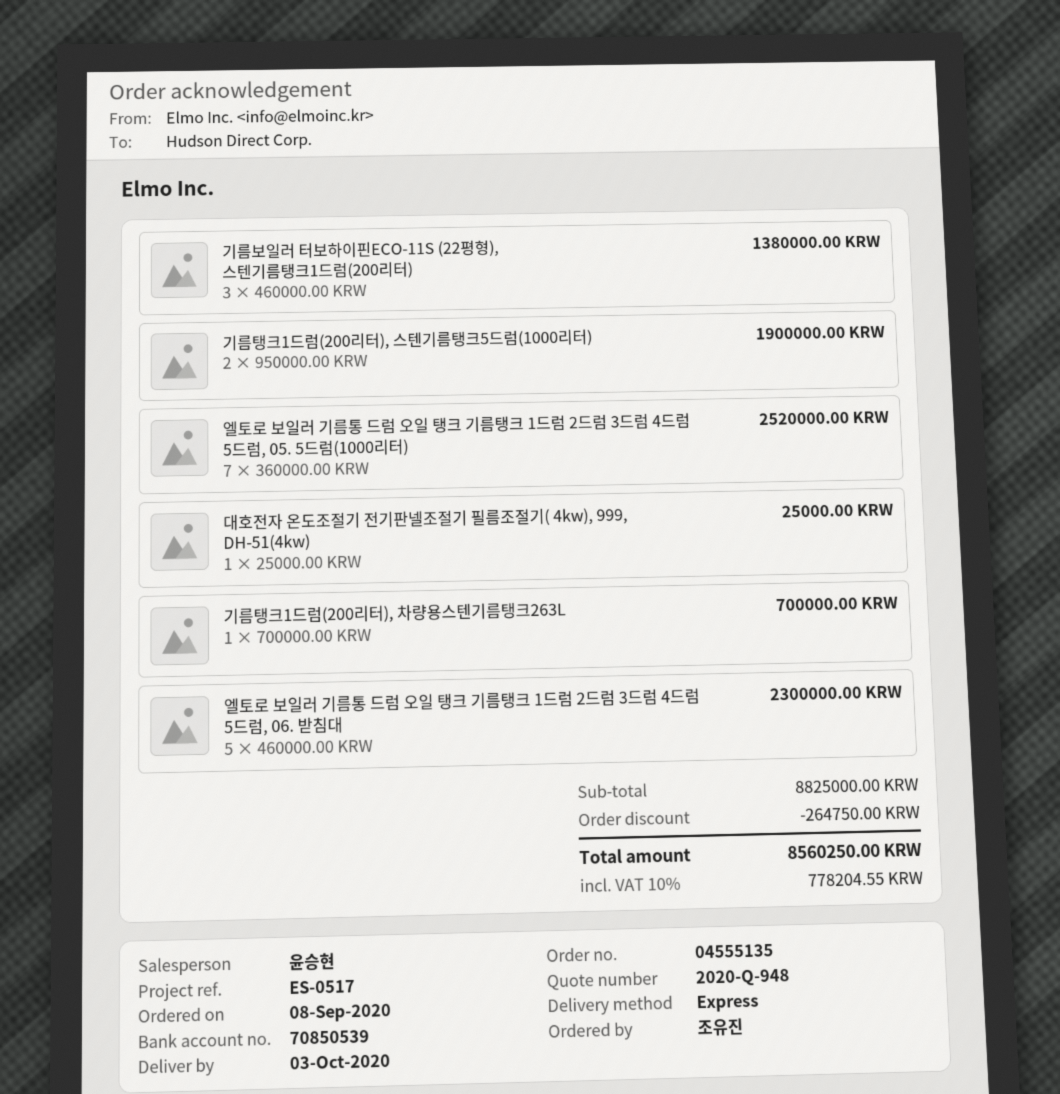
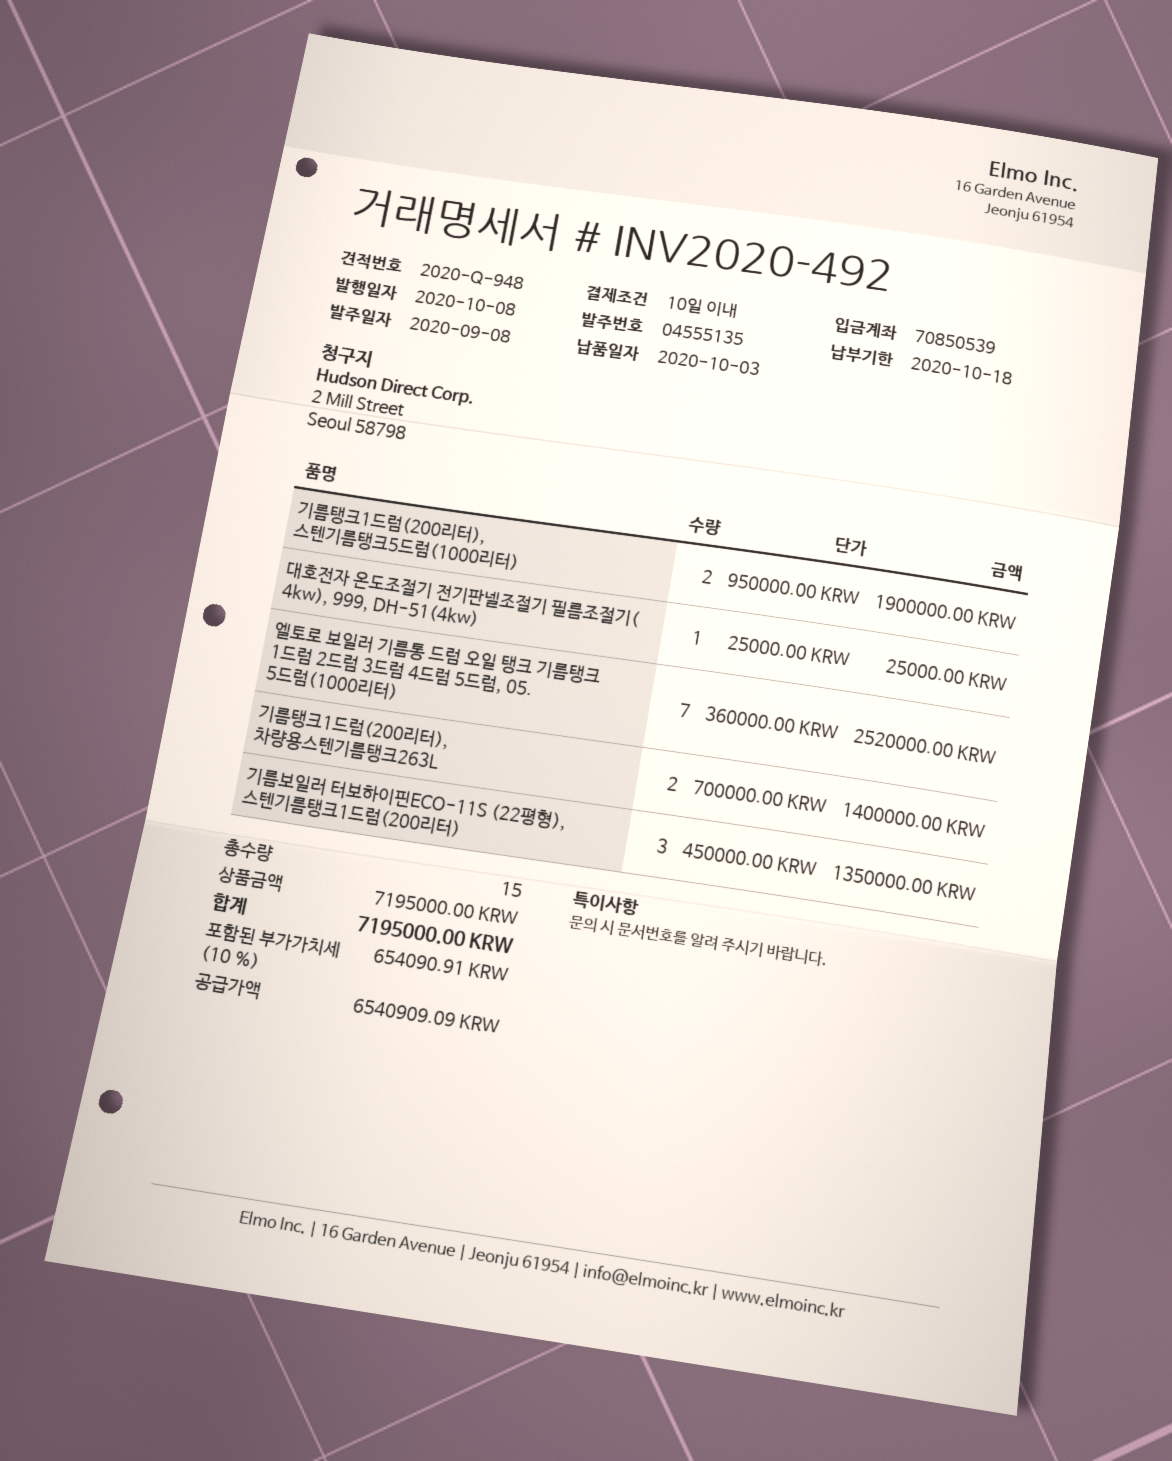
기름보일러 터보하이핀ECO-11S (22평형), 스텐기름탱크1드럼(200리터): 3 x 460000.00 = 1380000.00 -> 3 x 450000.00 = 1350000.00
기름탱크1드럼(200리터), 차량용스텐기름탱크263L: 1 x 700000.00 = 700000.00 -> 2 x 700000.00 = 1400000.00
엘토로 보일러 기름통 드럼 오일 탱크 기름탱크 1드럼 2드럼 3드럼 4드럼 5드럼, 06. 받침대: 5 x 460000.00 = 2300000.00 -> none
subtotal: 8825000.00 -> 7195000.00
discount: 264750.00 -> none
tax: 10% = 778204.55 -> 10% = 654090.91
total: 8560250.00 -> 7195000.00

